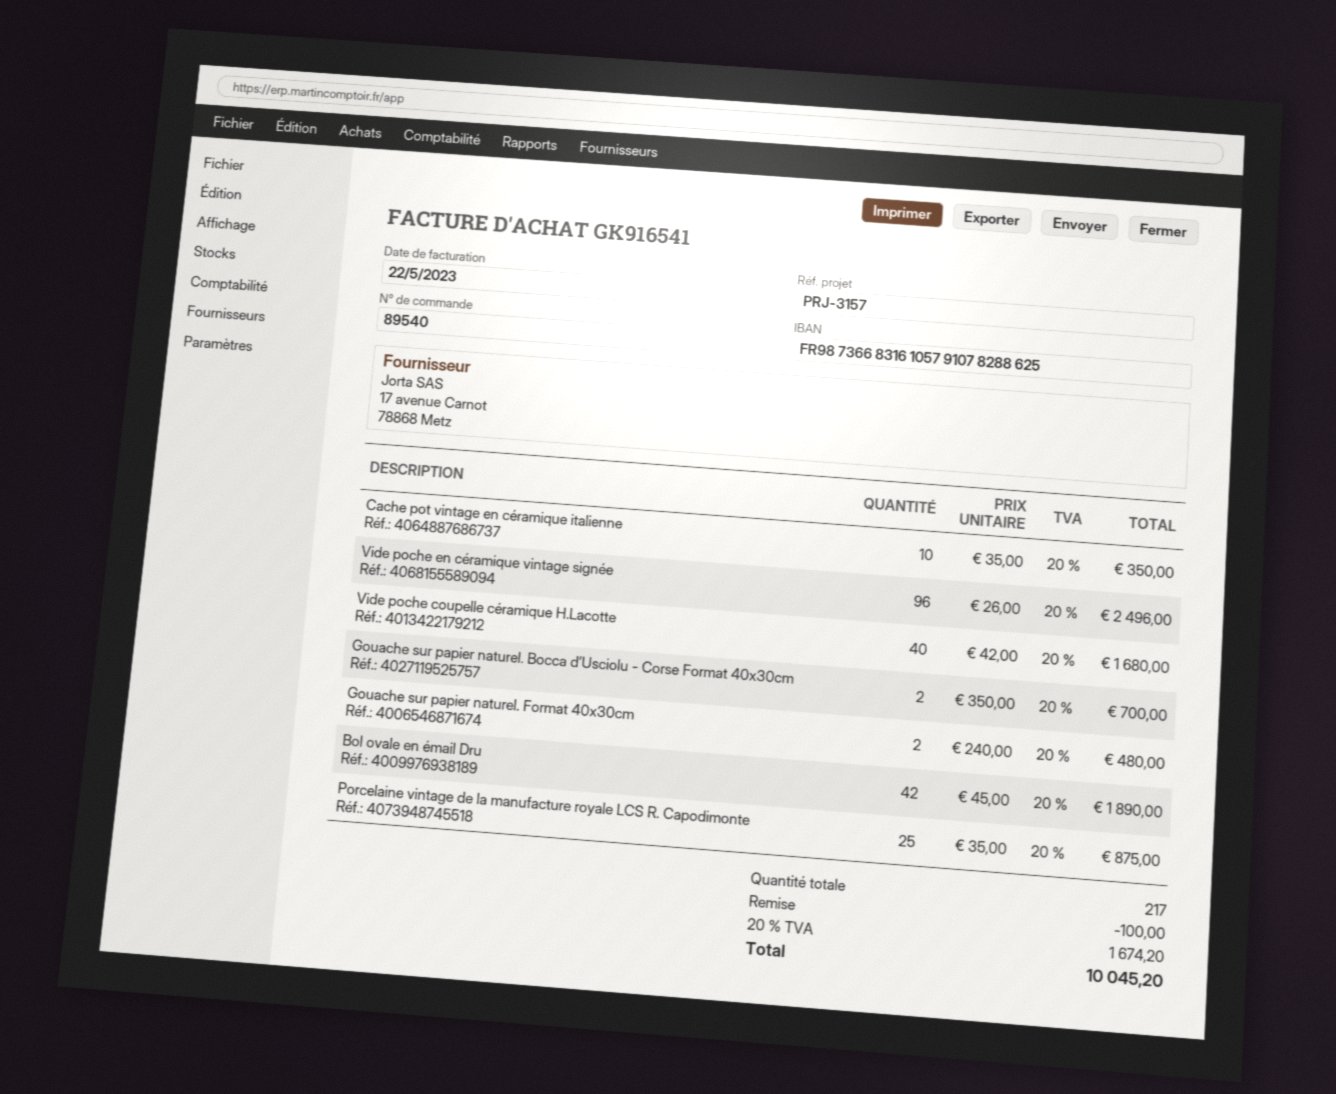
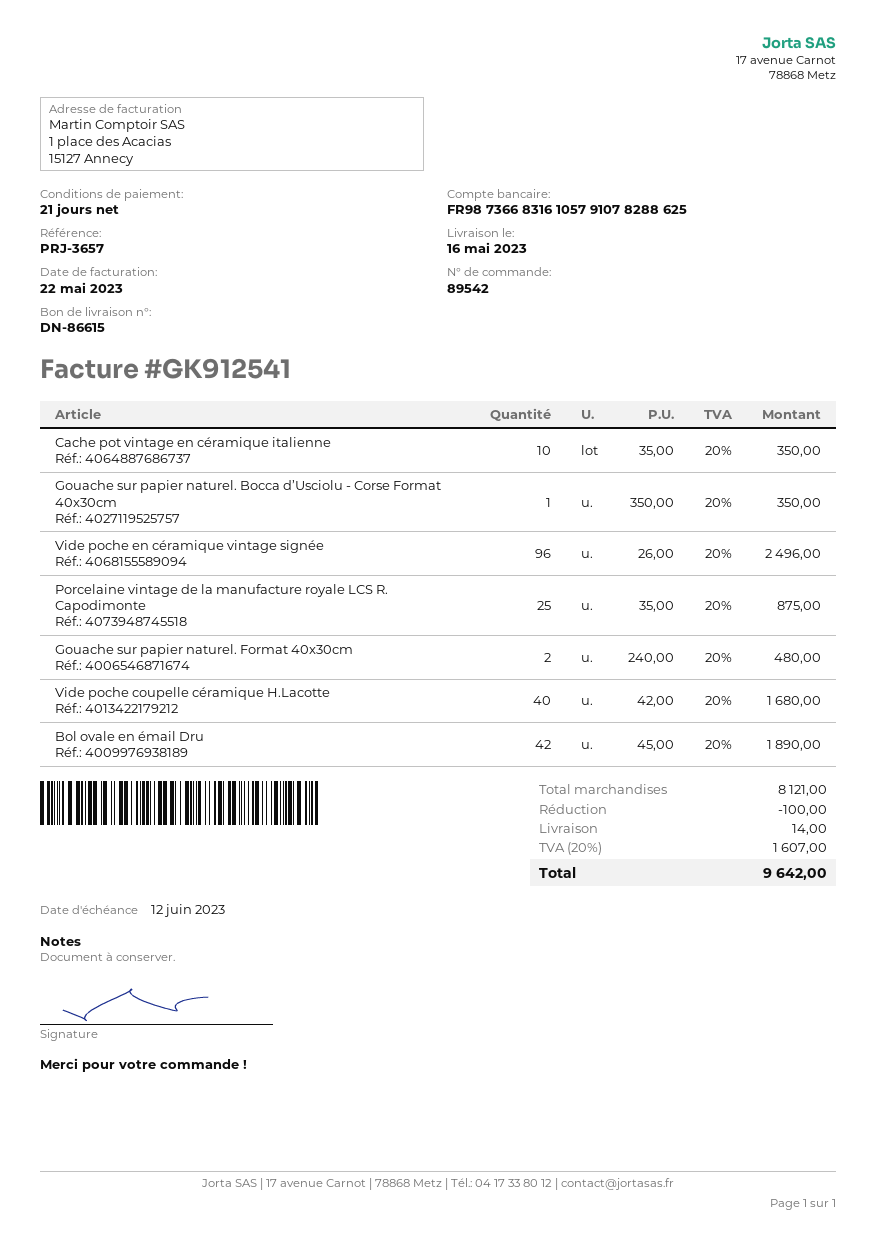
order number: 89540 -> 89542
invoice number: GK916541 -> GK912541
reference: PRJ-3157 -> PRJ-3657
Gouache sur papier naturel. Bocca d’Usciolu - Corse Format 40x30cm: 2 x 350.00 = 700.00 -> 1 x 350.00 = 350.00
shipping: none -> 14.00
tax: 20% = 1674.20 -> 20% = 1607.00
total: 10045.20 -> 9642.00

